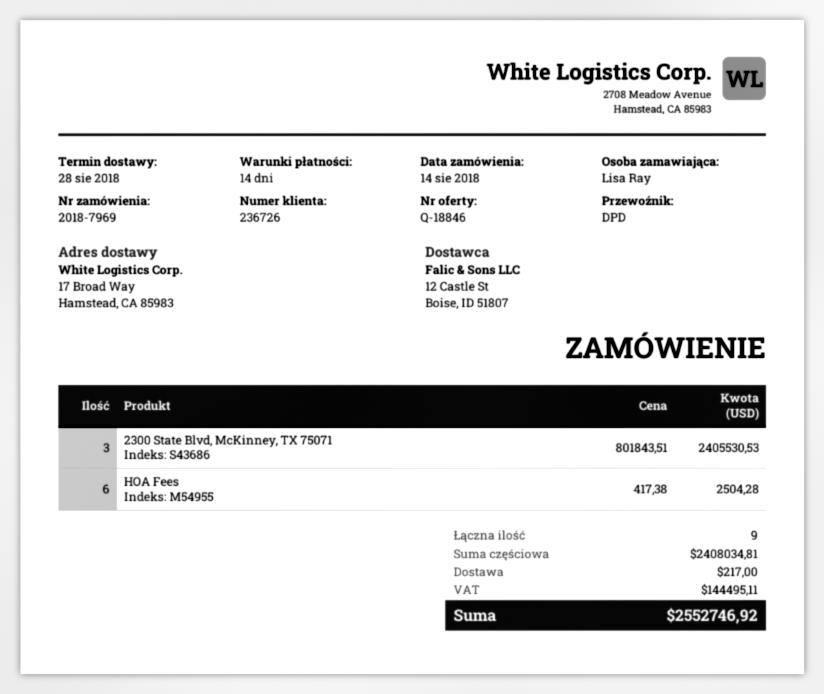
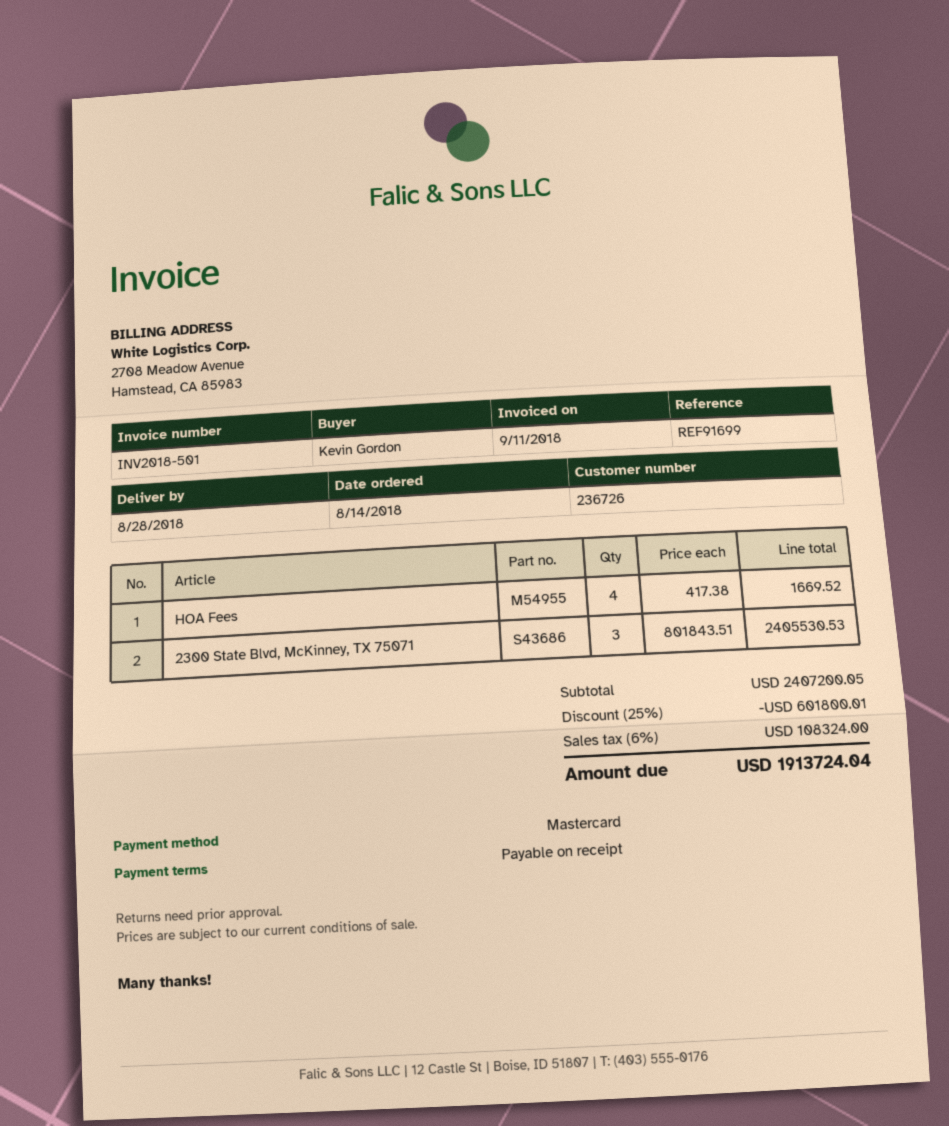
payment terms: 14 days -> on receipt
ordered by: Lisa Ray -> Kevin Gordon
HOA Fees: 6 x 417.38 = 2504.28 -> 4 x 417.38 = 1669.52
subtotal: 2408034.81 -> 2407200.05
discount: none -> 25% = 601800.01
shipping: 217.00 -> none
tax: 144495.11 -> 108324.00
total: 2552746.92 -> 1913724.04

